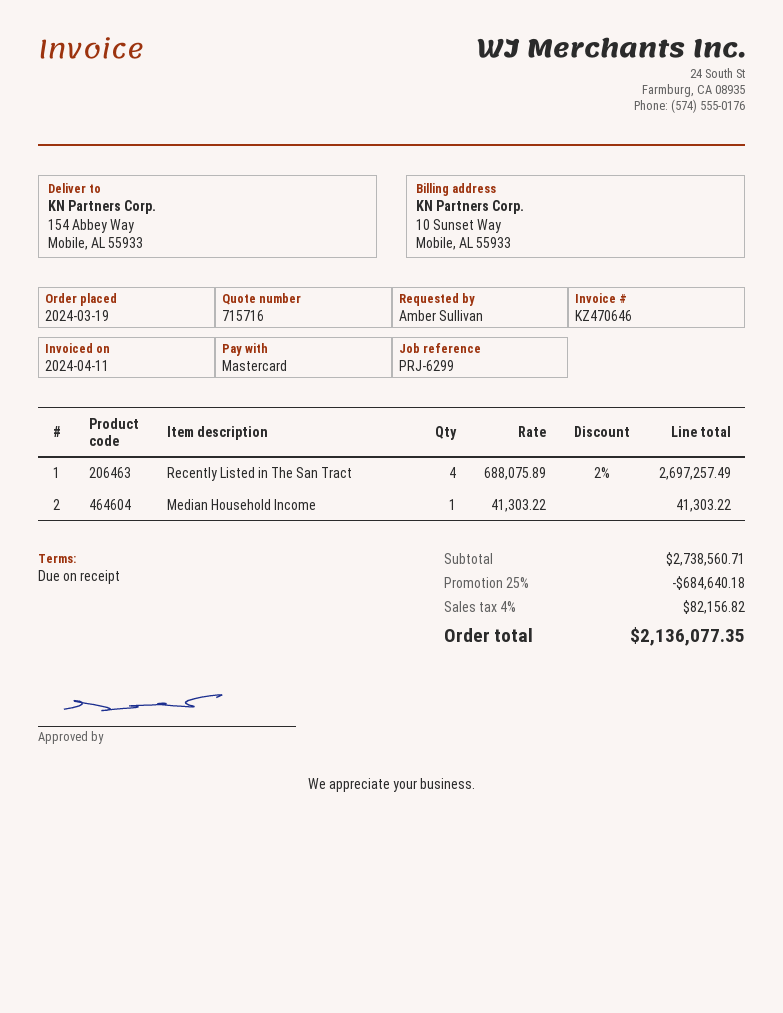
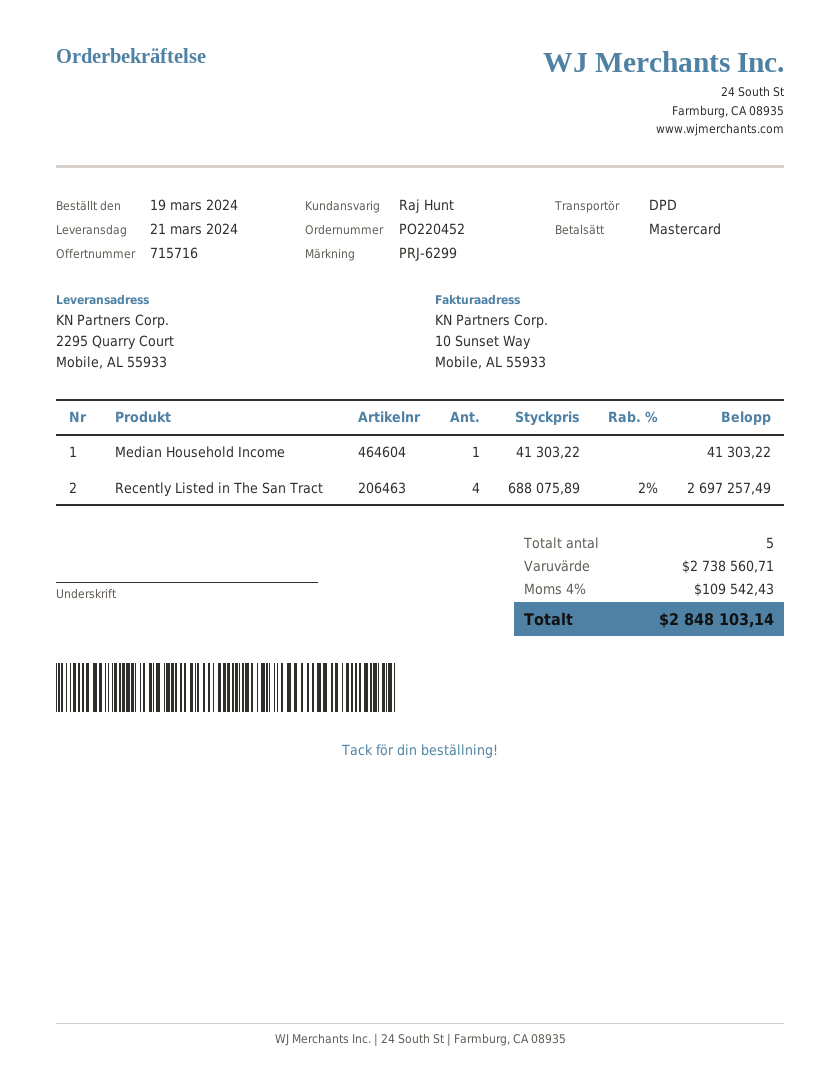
ship to: 154 Abbey Way, Mobile, AL 55933 -> 2295 Quarry Court, Mobile, AL 55933
discount: 25% = 684640.18 -> none
tax: 4% = 82156.82 -> 4% = 109542.43
total: 2136077.35 -> 2848103.14

